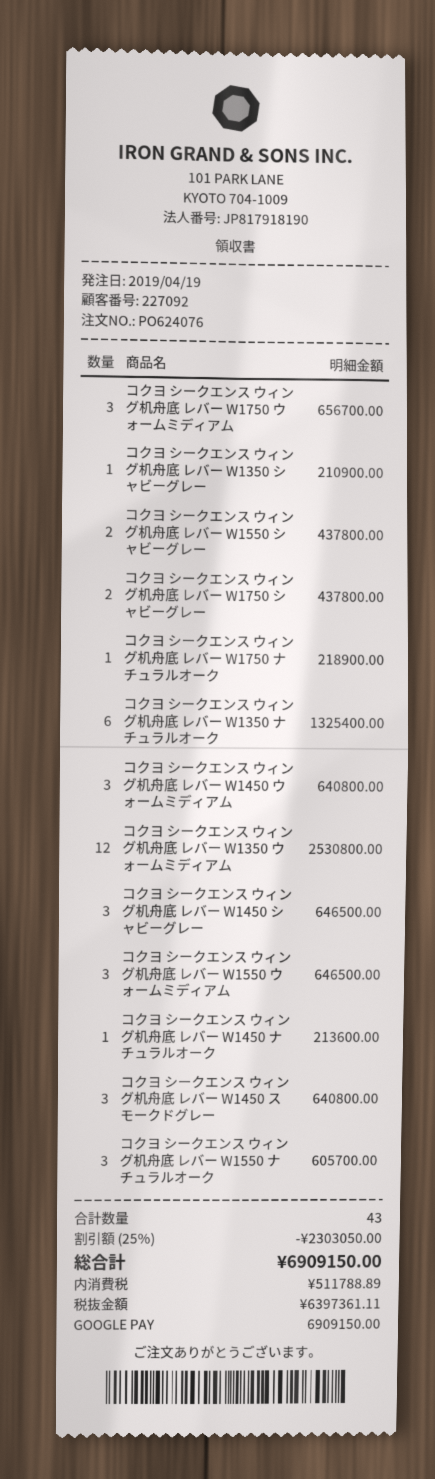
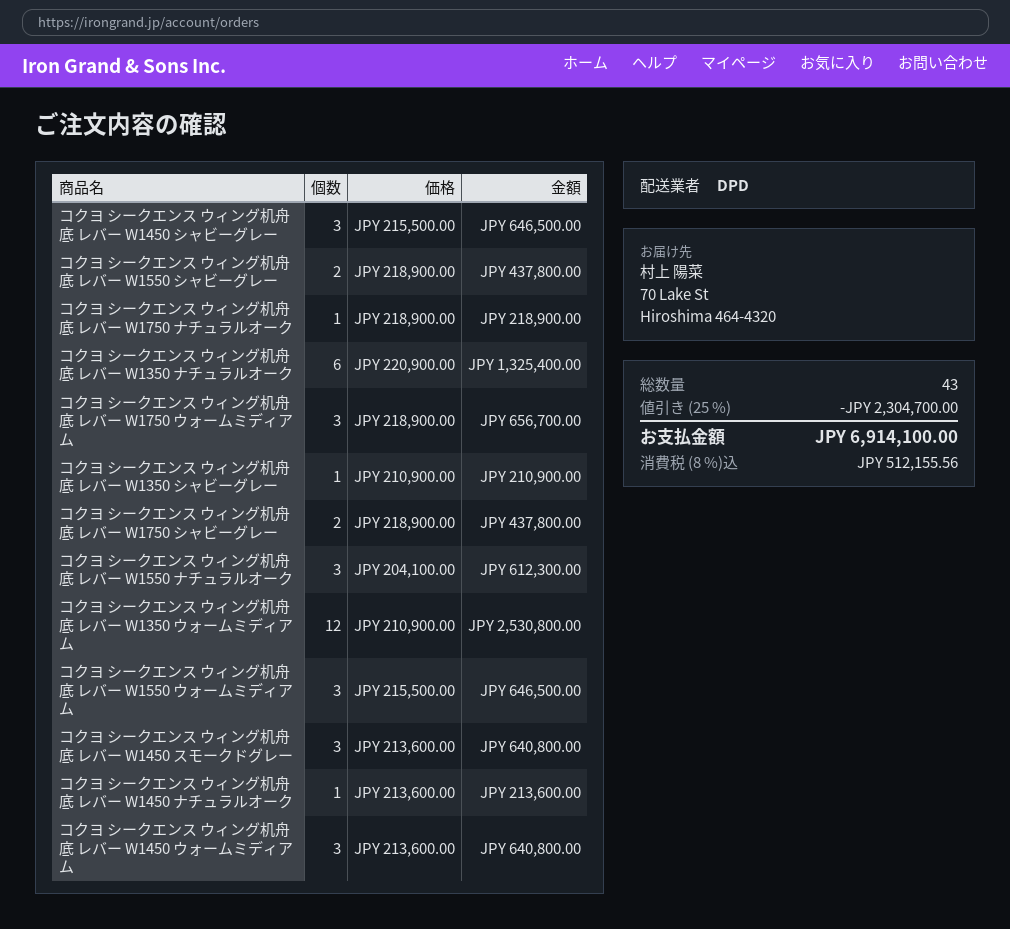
コクヨ シークエンス ウィング机舟底 レバー W1550 ナチュラルオーク: 3 for 605700.00 -> 3 for 612300.00
discount: 25% = 2303050.00 -> 25% = 2304700.00
tax: 511788.89 -> 512155.56
total: 6909150.00 -> 6914100.00

